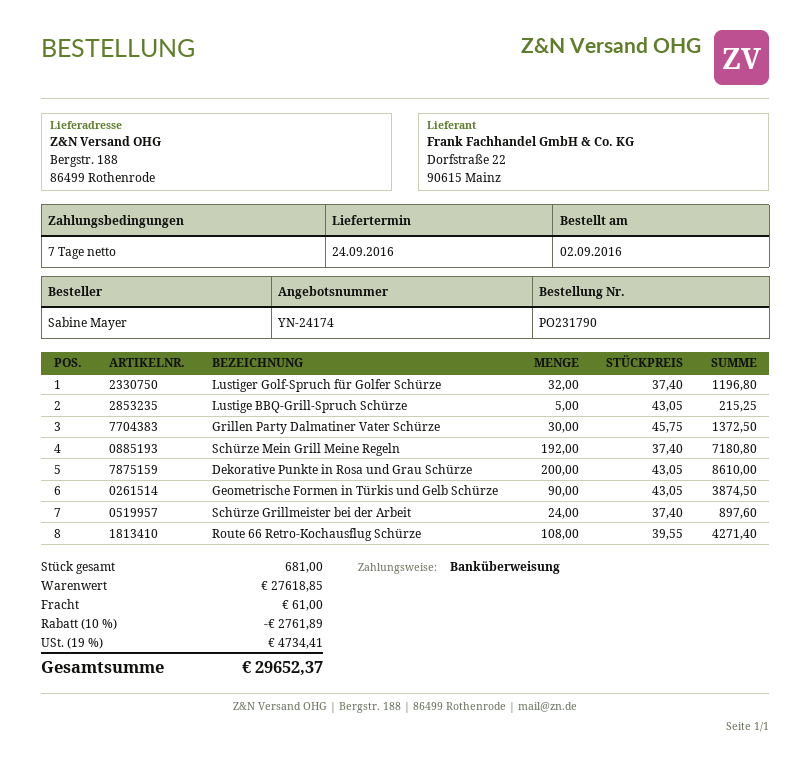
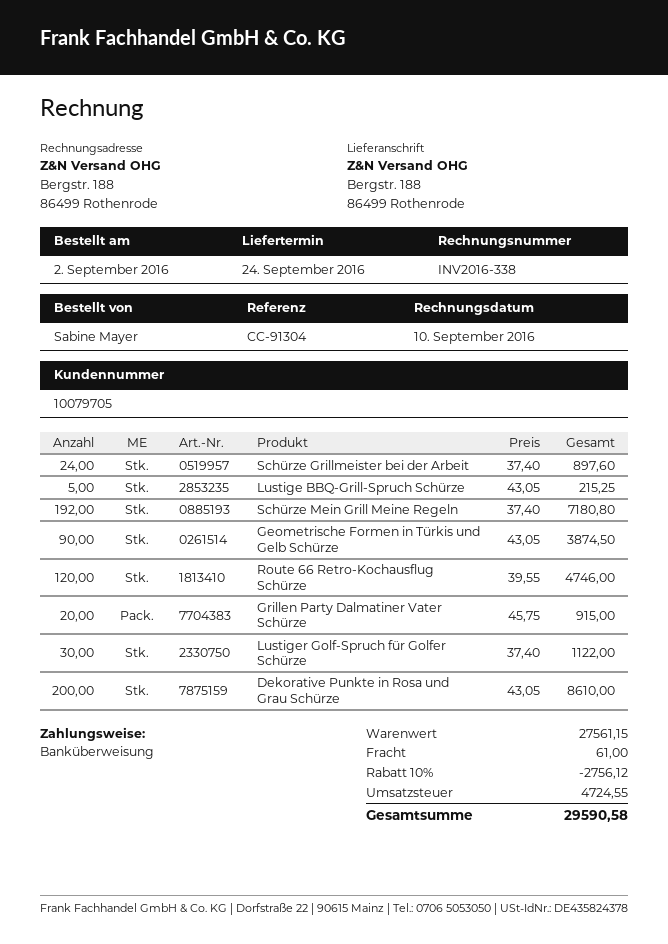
Lustiger Golf-Spruch für Golfer Schürze: 32 x 37.40 = 1196.80 -> 30 x 37.40 = 1122.00
Grillen Party Dalmatiner Vater Schürze: 30 x 45.75 = 1372.50 -> 20 x 45.75 = 915.00
Route 66 Retro-Kochausflug Schürze: 108 x 39.55 = 4271.40 -> 120 x 39.55 = 4746.00
subtotal: 27618.85 -> 27561.15
discount: 10% = 2761.89 -> 10% = 2756.12
tax: 4734.41 -> 4724.55
total: 29652.37 -> 29590.58

